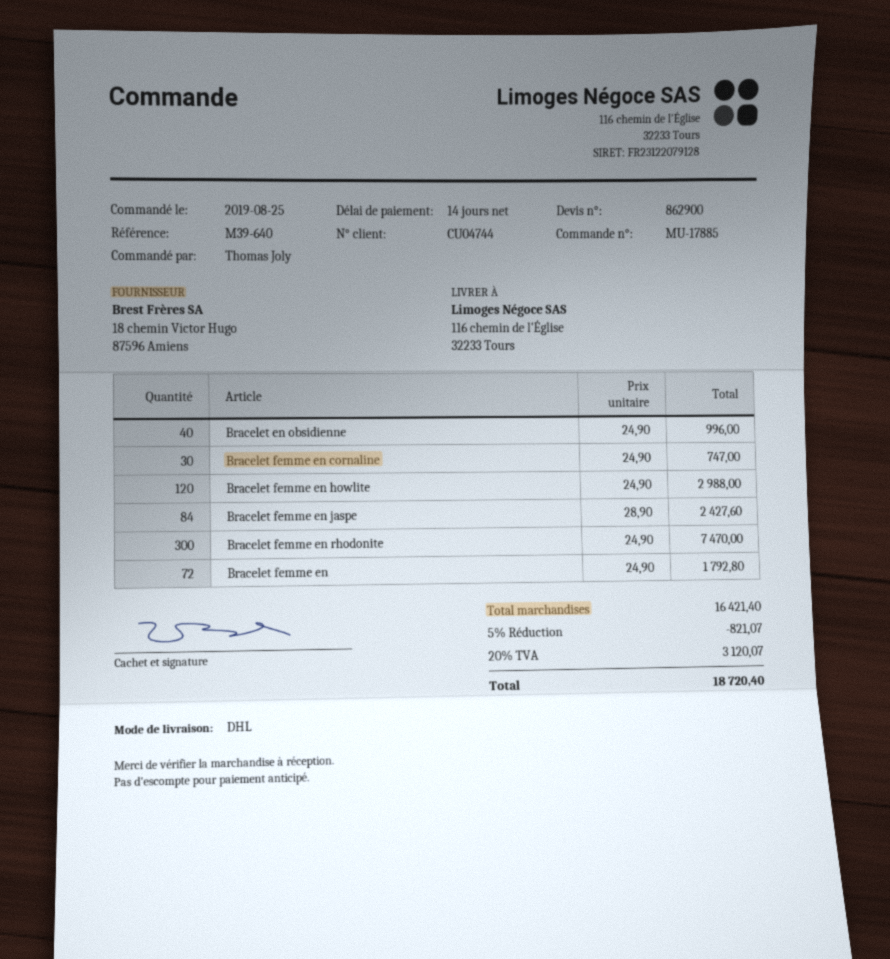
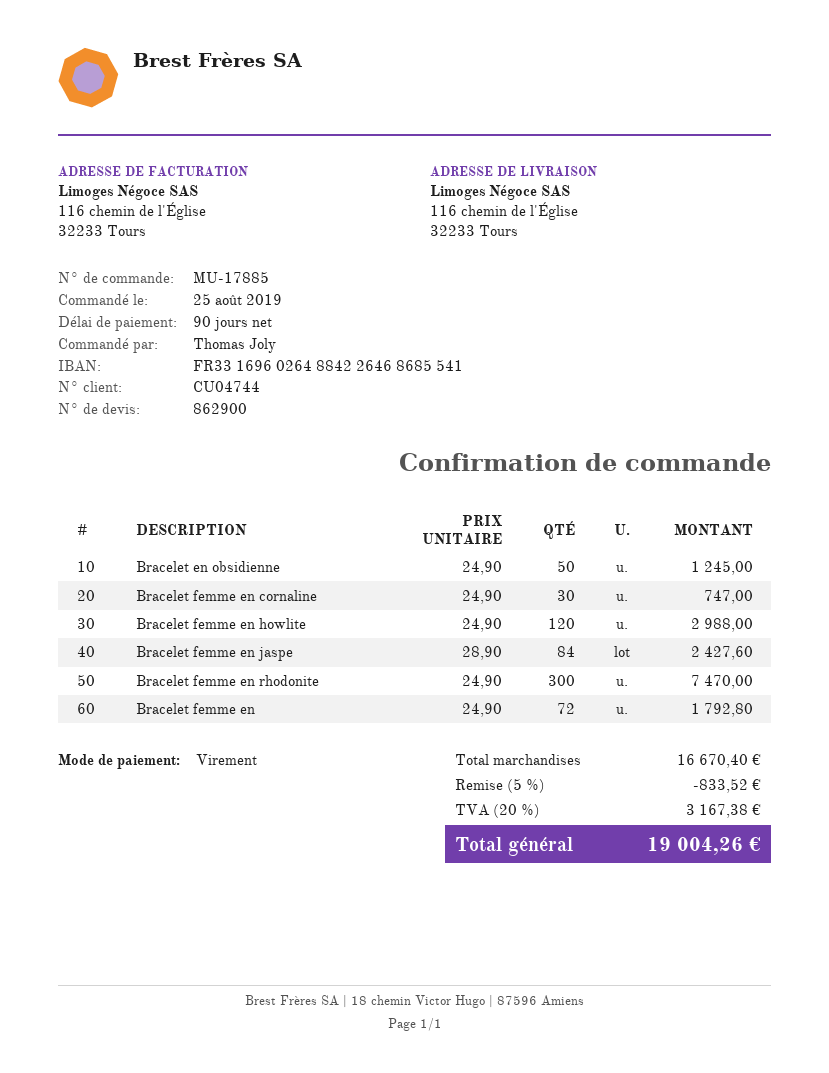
payment terms: 14 days -> 90 days
Bracelet en obsidienne: 40 x 24.90 = 996.00 -> 50 x 24.90 = 1245.00
subtotal: 16421.40 -> 16670.40
discount: 5% = 821.07 -> 5% = 833.52
tax: 20% = 3120.07 -> 20% = 3167.38
total: 18720.40 -> 19004.26

